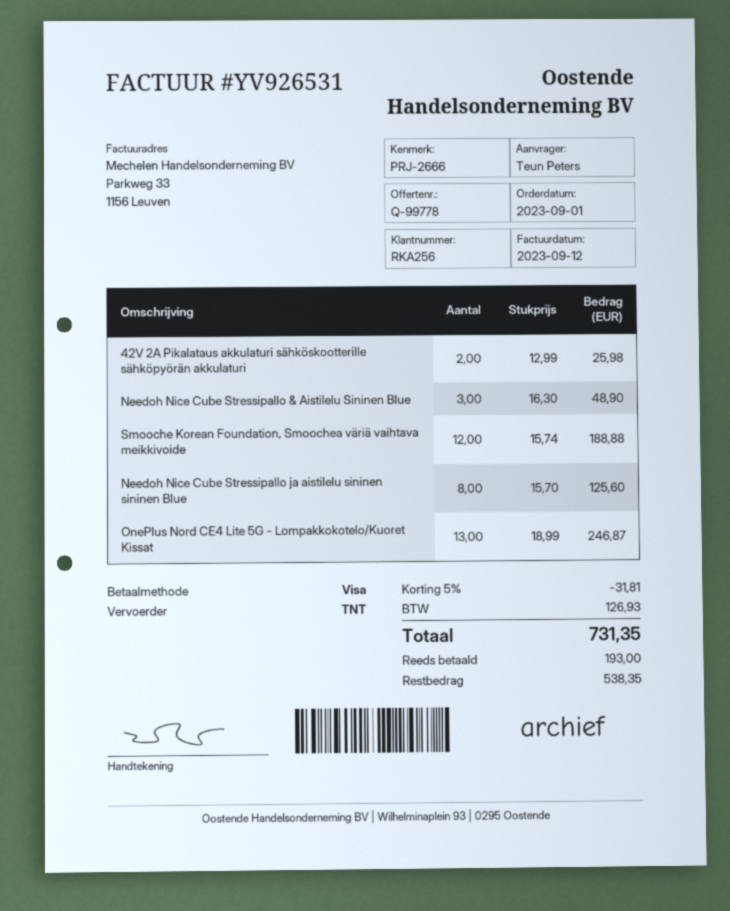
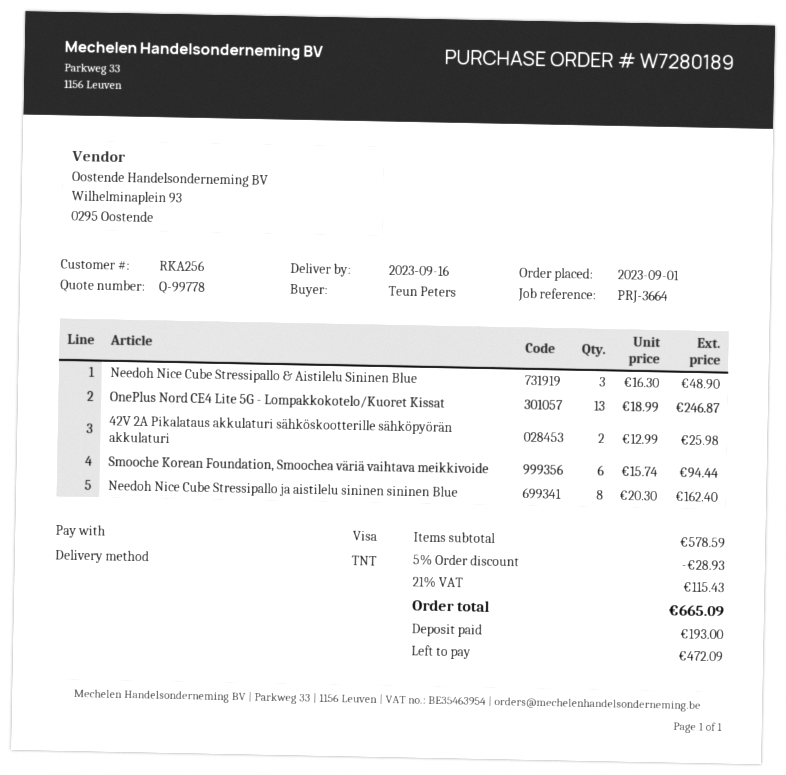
reference: PRJ-2666 -> PRJ-3664
Smooche Korean Foundation, Smoochea väriä vaihtava meikkivoide: 12 x 15.74 = 188.88 -> 6 x 15.74 = 94.44
Needoh Nice Cube Stressipallo ja aistilelu sininen sininen Blue: 8 x 15.70 = 125.60 -> 8 x 20.30 = 162.40
discount: 5% = 31.81 -> 5% = 28.93
tax: 126.93 -> 115.43
total: 731.35 -> 665.09
balance: 538.35 -> 472.09

